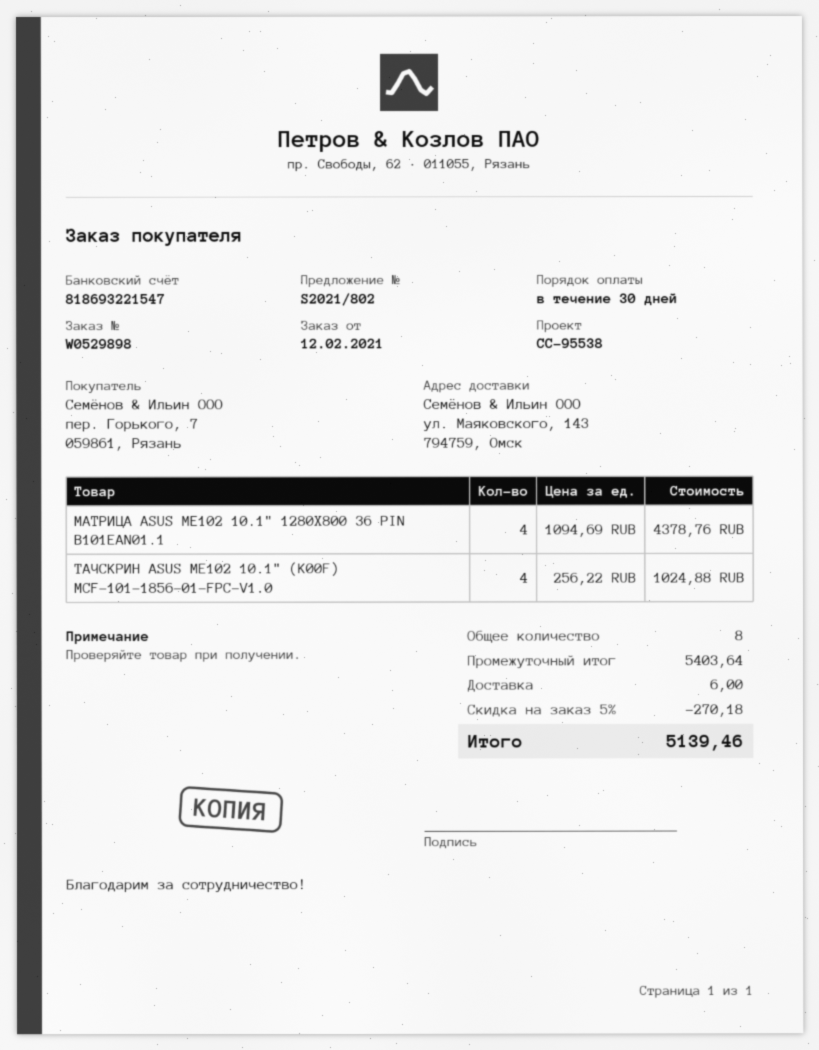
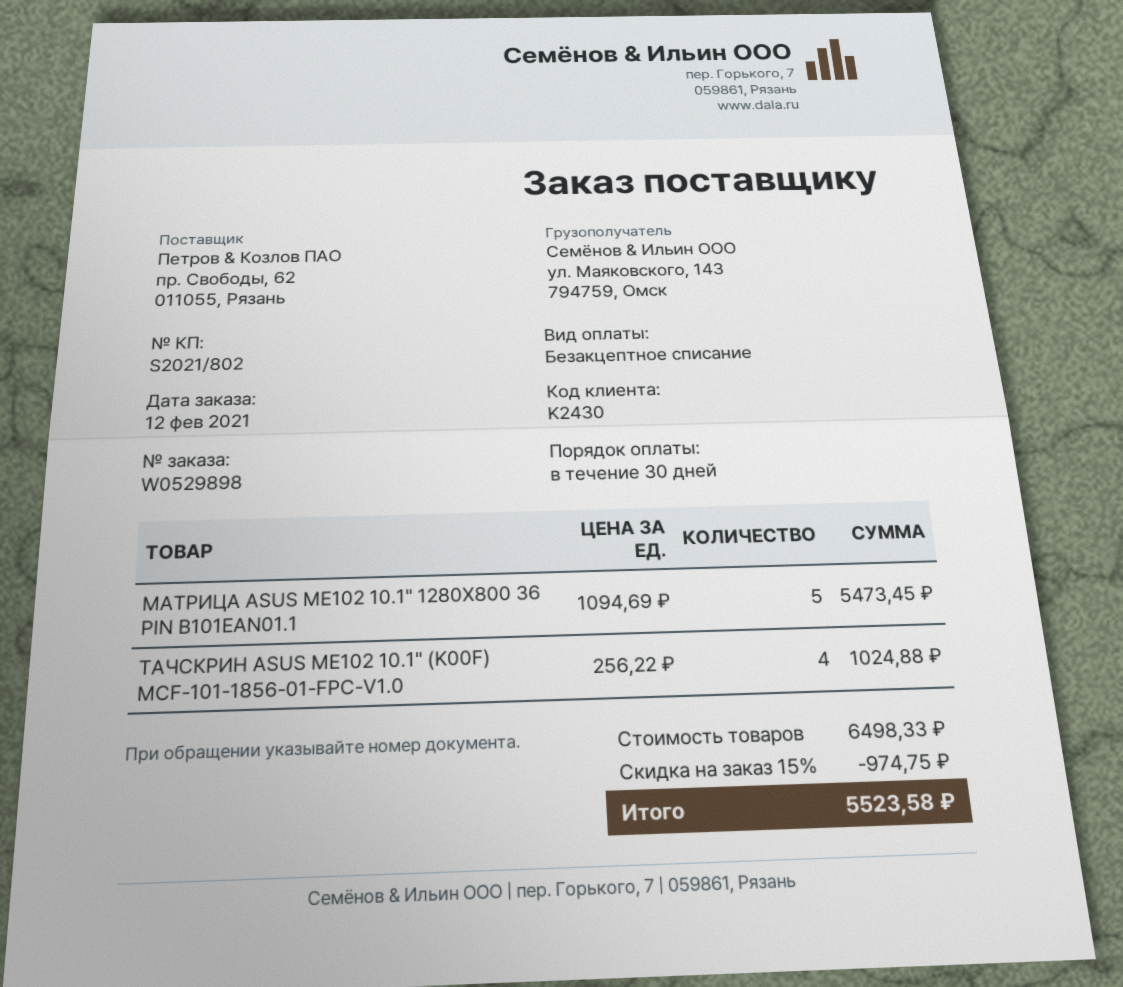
МАТРИЦА ASUS ME102 10.1" 1280Х800 36 PIN B101EAN01.1: 4 x 1094.69 = 4378.76 -> 5 x 1094.69 = 5473.45
subtotal: 5403.64 -> 6498.33
discount: 5% = 270.18 -> 15% = 974.75
shipping: 6.00 -> none
total: 5139.46 -> 5523.58

